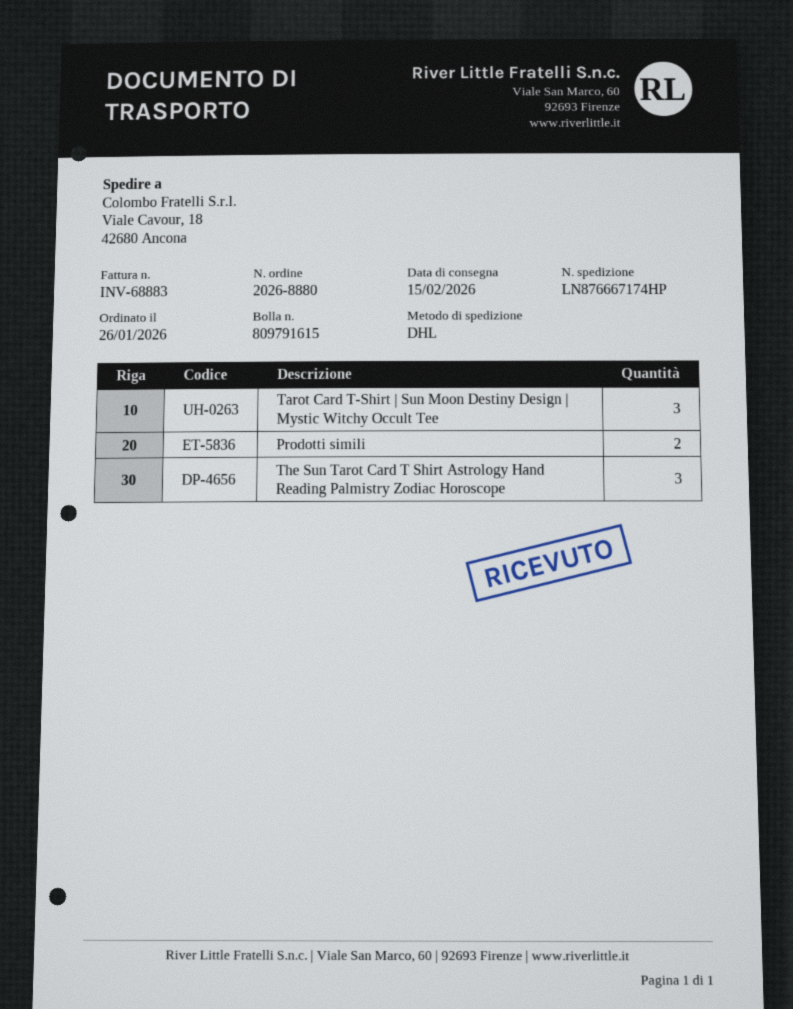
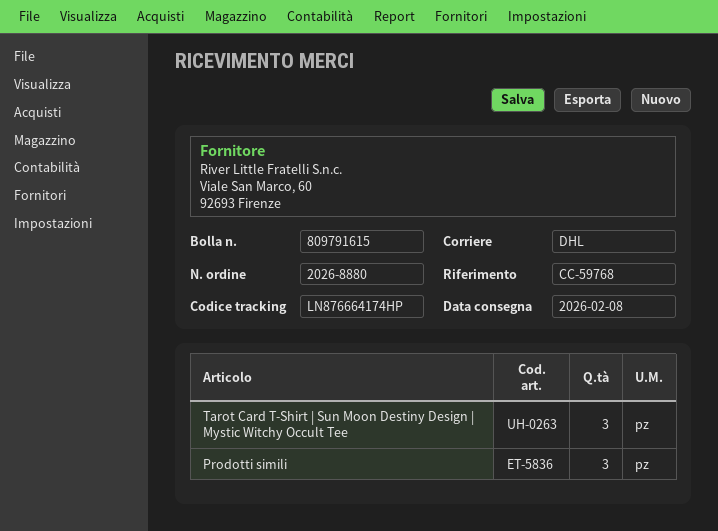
delivery date: 2026-02-15 -> 2026-02-08
tracking number: LN876667174HP -> LN876664174HP
Prodotti simili: 2 -> 3
The Sun Tarot Card T Shirt Astrology Hand Reading Palmistry Zodiac Horoscope: 3 -> none

